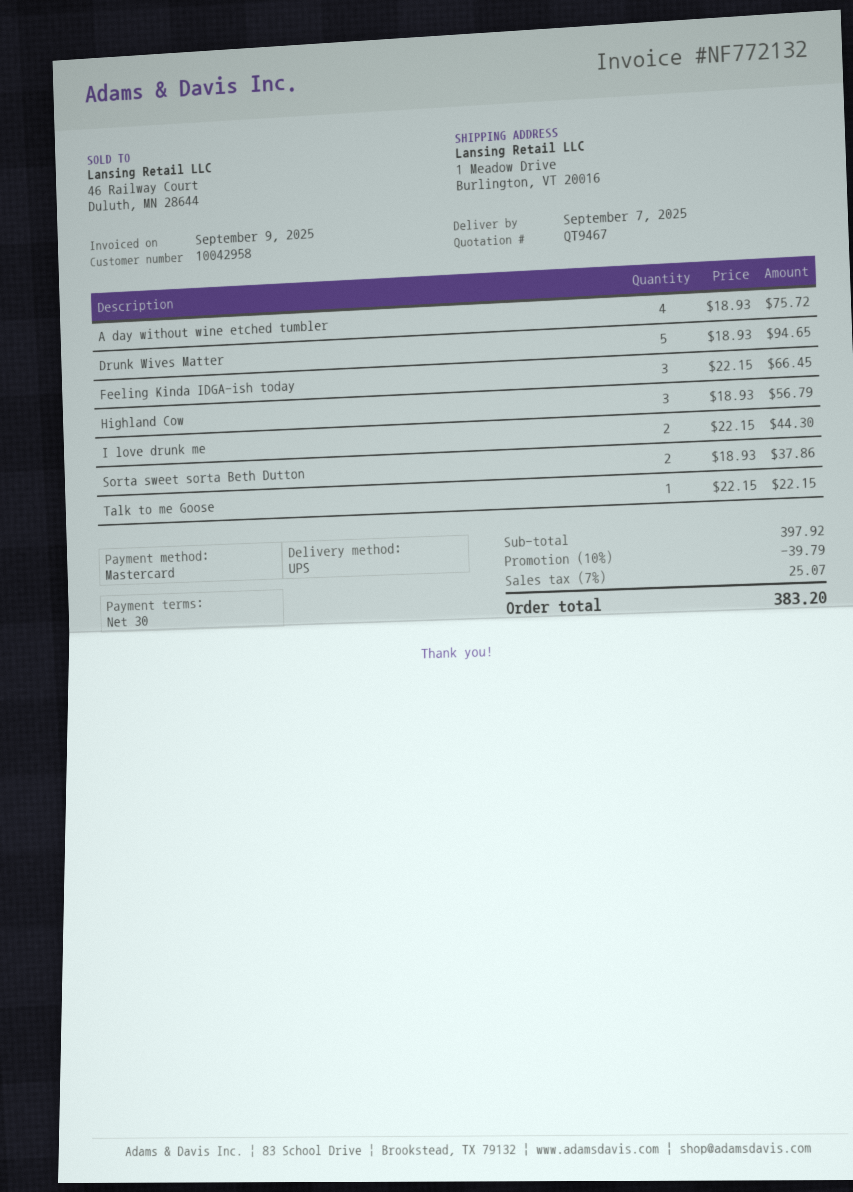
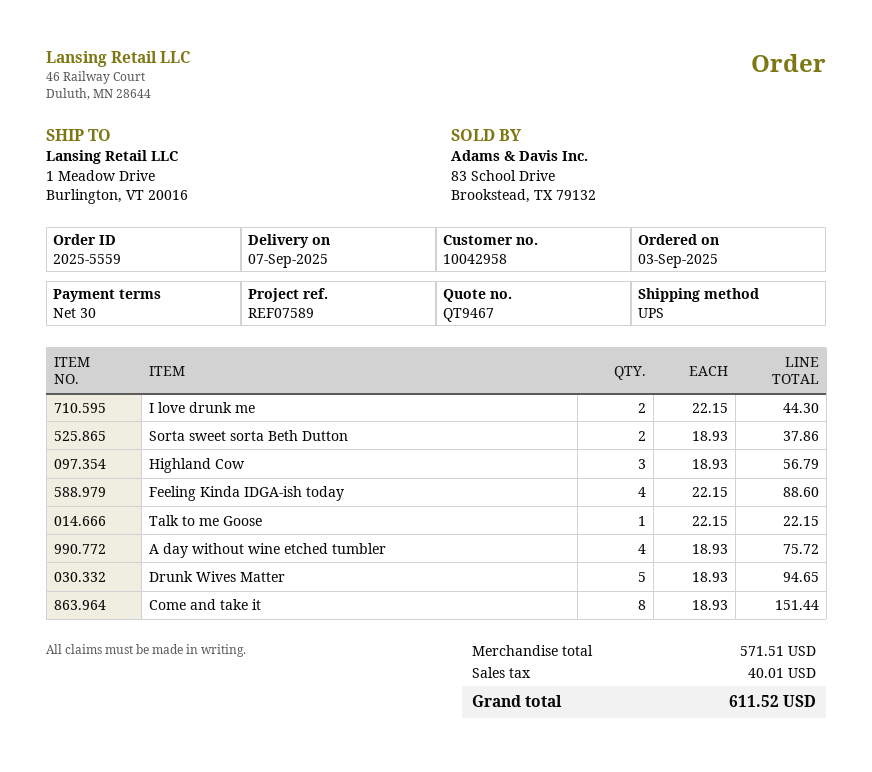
Feeling Kinda IDGA-ish today: 3 x 22.15 = 66.45 -> 4 x 22.15 = 88.60
Come and take it: none -> 8 x 18.93 = 151.44
subtotal: 397.92 -> 571.51
discount: 10% = 39.79 -> none
tax: 25.07 -> 40.01
total: 383.20 -> 611.52

